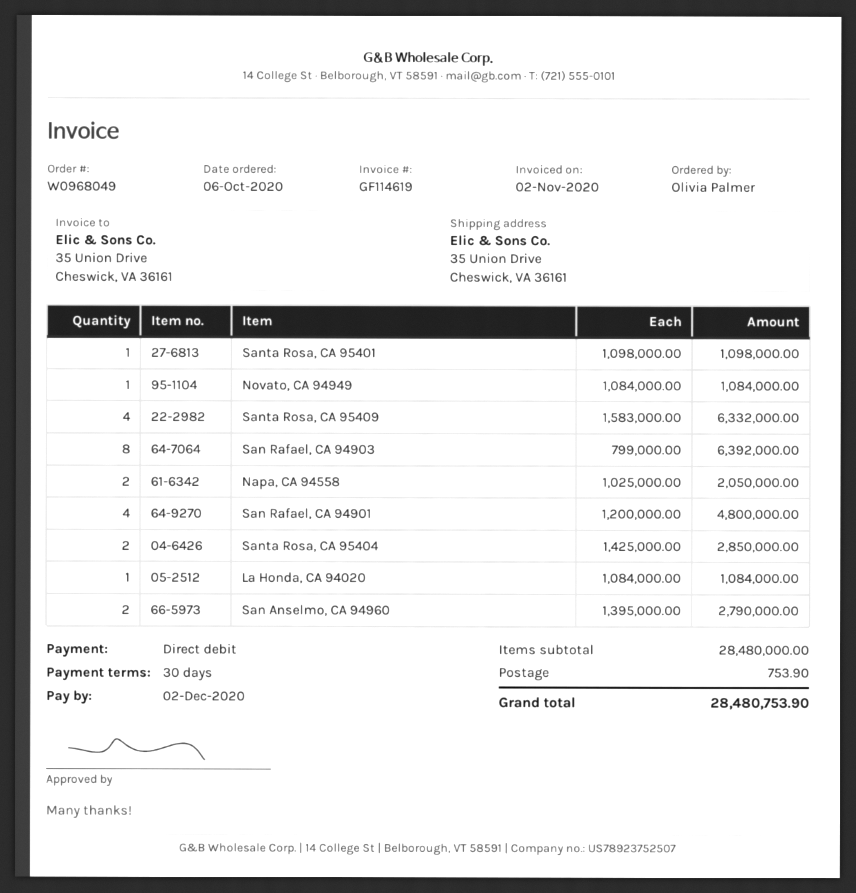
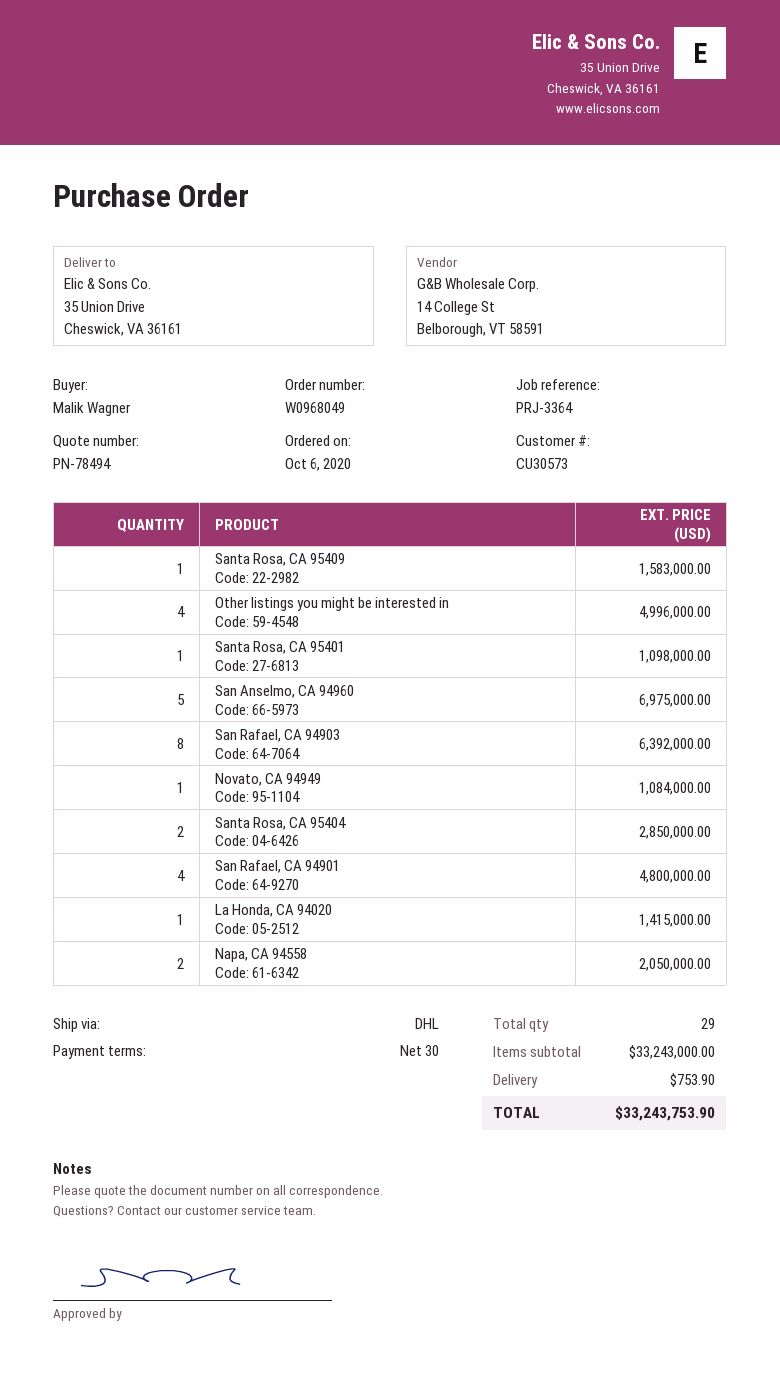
ordered by: Olivia Palmer -> Malik Wagner
Santa Rosa, CA 95409: 4 for 6332000.00 -> 1 for 1583000.00
La Honda, CA 94020: 1 for 1084000.00 -> 1 for 1415000.00
San Anselmo, CA 94960: 2 for 2790000.00 -> 5 for 6975000.00
Other listings you might be interested in: none -> 4 for 4996000.00
subtotal: 28480000.00 -> 33243000.00
total: 28480753.90 -> 33243753.90

